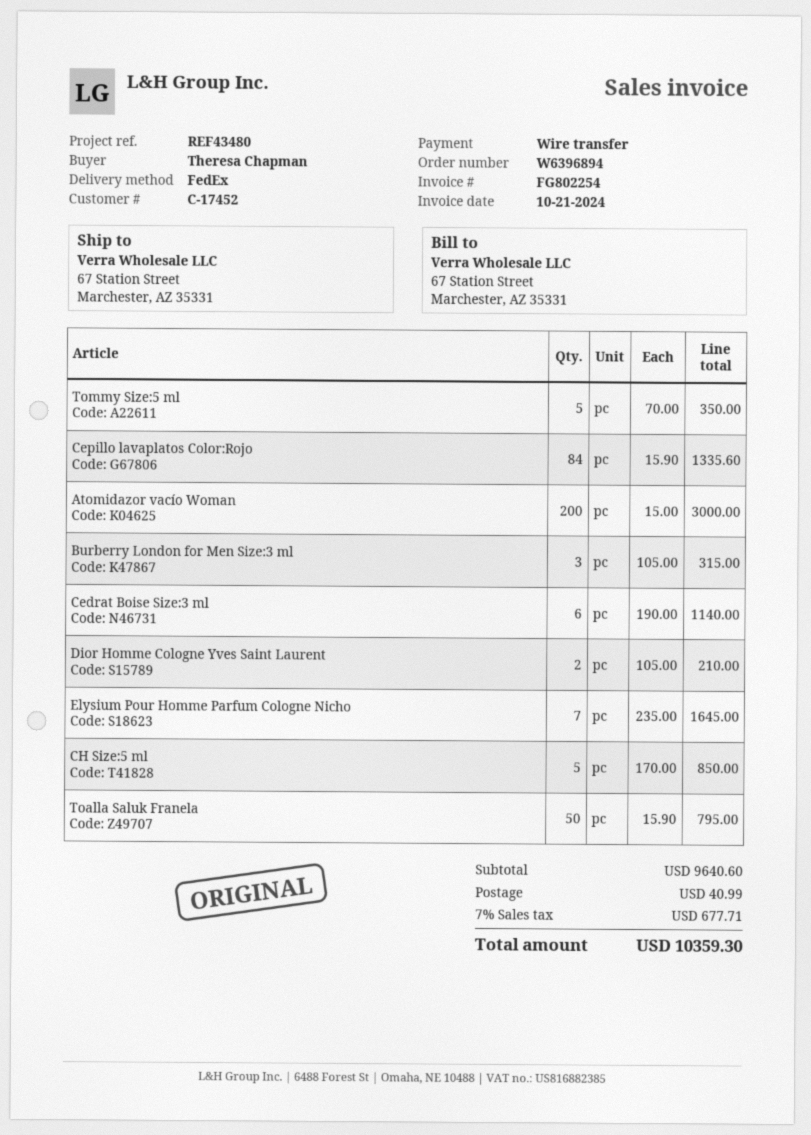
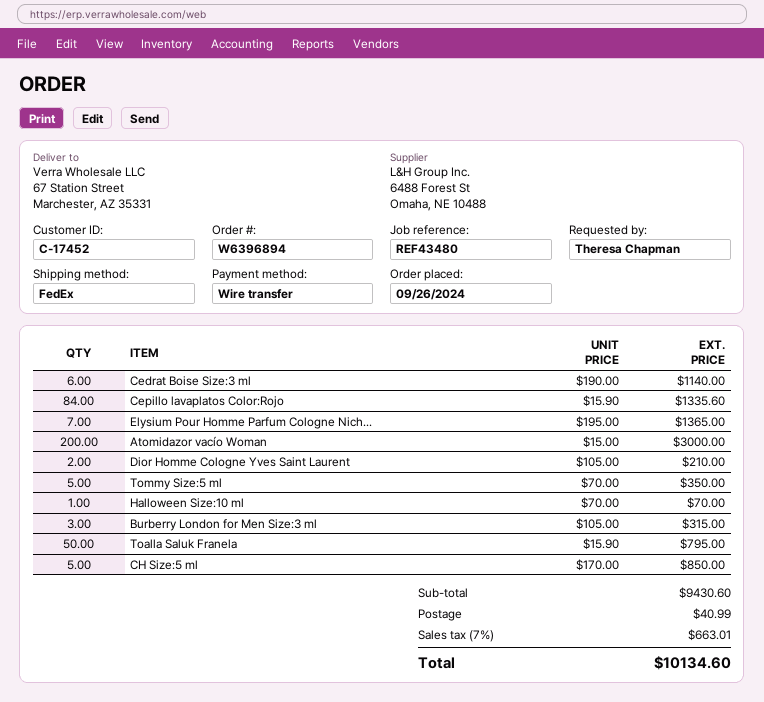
Elysium Pour Homme Parfum Cologne Nicho: 7 x 235.00 = 1645.00 -> 7 x 195.00 = 1365.00
Halloween Size:10 ml: none -> 1 x 70.00 = 70.00
subtotal: 9640.60 -> 9430.60
tax: 7% = 677.71 -> 7% = 663.01
total: 10359.30 -> 10134.60

